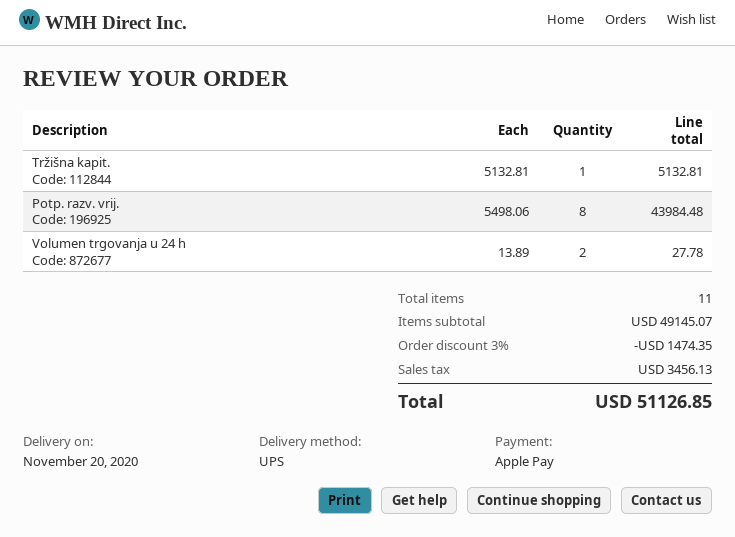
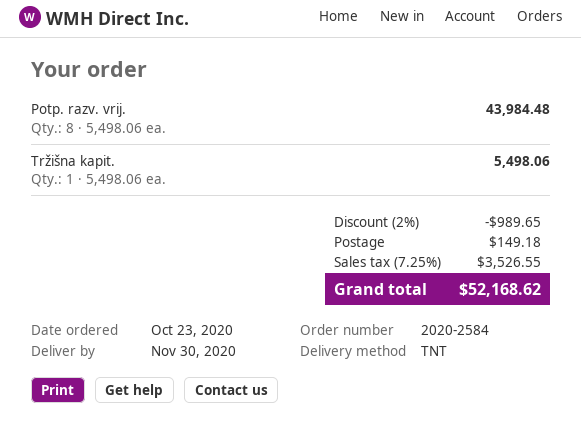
delivery date: 2020-11-20 -> 2020-11-30
shipping method: UPS -> TNT
Tržišna kapit.: 1 x 5132.81 = 5132.81 -> 1 x 5498.06 = 5498.06
Volumen trgovanja u 24 h: 2 x 13.89 = 27.78 -> none
discount: 3% = 1474.35 -> 2% = 989.65
shipping: none -> 149.18
tax: 3456.13 -> 3526.55
total: 51126.85 -> 52168.62

